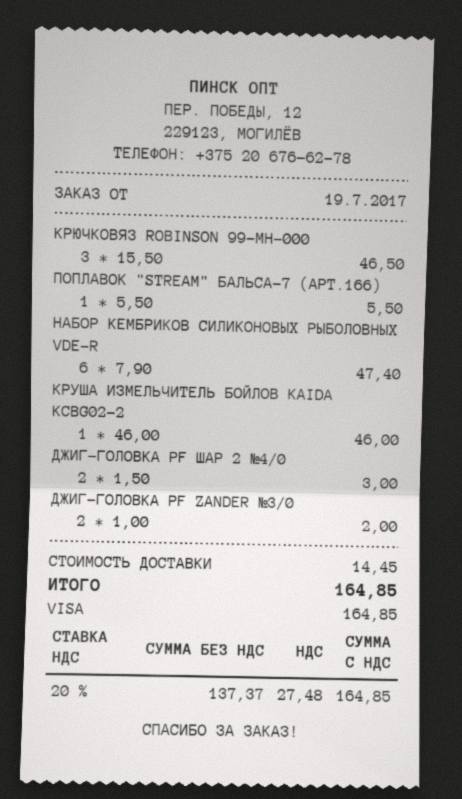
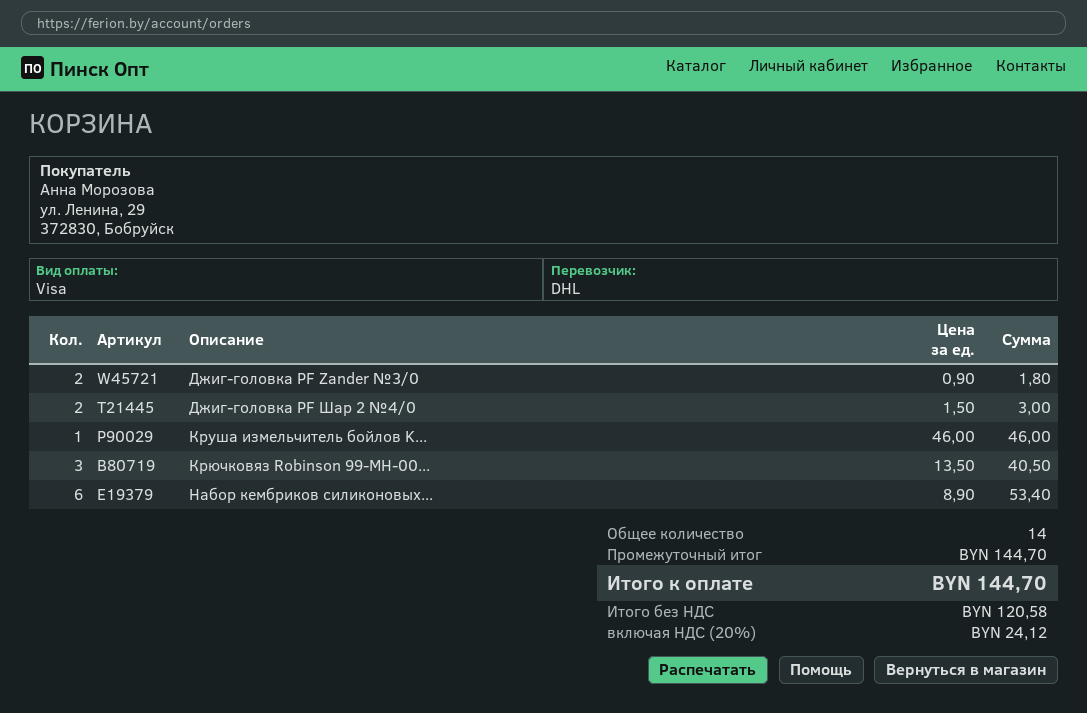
КРЮЧКОВЯЗ ROBINSON 99-MH-000: 3 x 15.50 = 46.50 -> 3 x 13.50 = 40.50
ПОПЛАВОК "STREAM" БАЛЬСА-7 (АРТ.166): 1 x 5.50 = 5.50 -> none
НАБОР КЕМБРИКОВ СИЛИКОНОВЫХ РЫБОЛОВНЫХ VDE-R: 6 x 7.90 = 47.40 -> 6 x 8.90 = 53.40
ДЖИГ-ГОЛОВКА PF ZANDER №3/0: 2 x 1.00 = 2.00 -> 2 x 0.90 = 1.80
shipping: 14.45 -> none
net: 137.37 -> 120.58
tax: 20% = 27.48 -> 20% = 24.12
total: 164.85 -> 144.70

